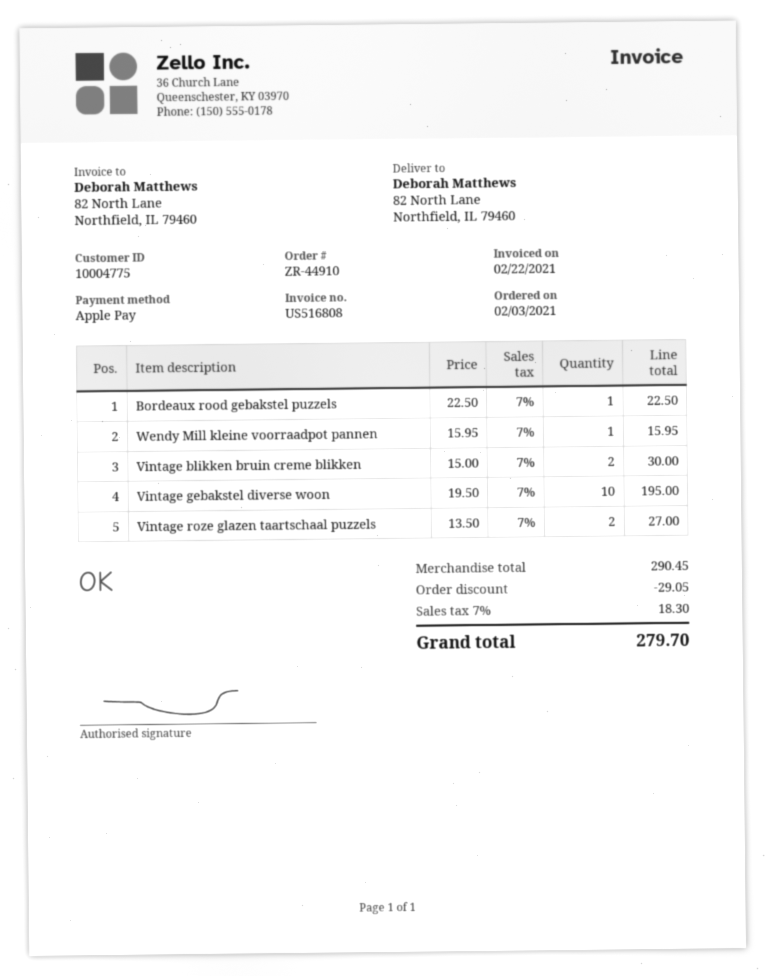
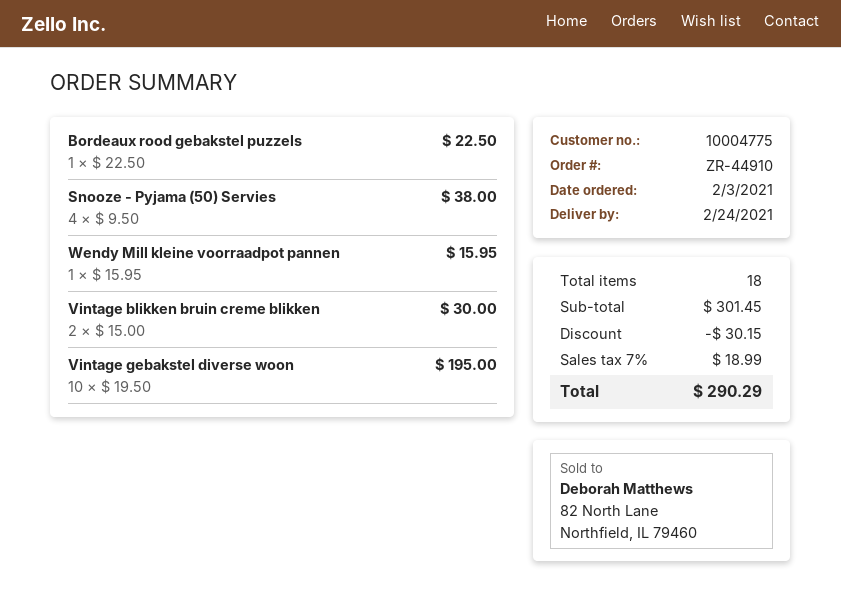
Vintage roze glazen taartschaal puzzels: 2 x 13.50 = 27.00 -> none
Snooze - Pyjama (50) Servies: none -> 4 x 9.50 = 38.00
subtotal: 290.45 -> 301.45
discount: 29.05 -> 30.15
tax: 7% = 18.30 -> 7% = 18.99
total: 279.70 -> 290.29

